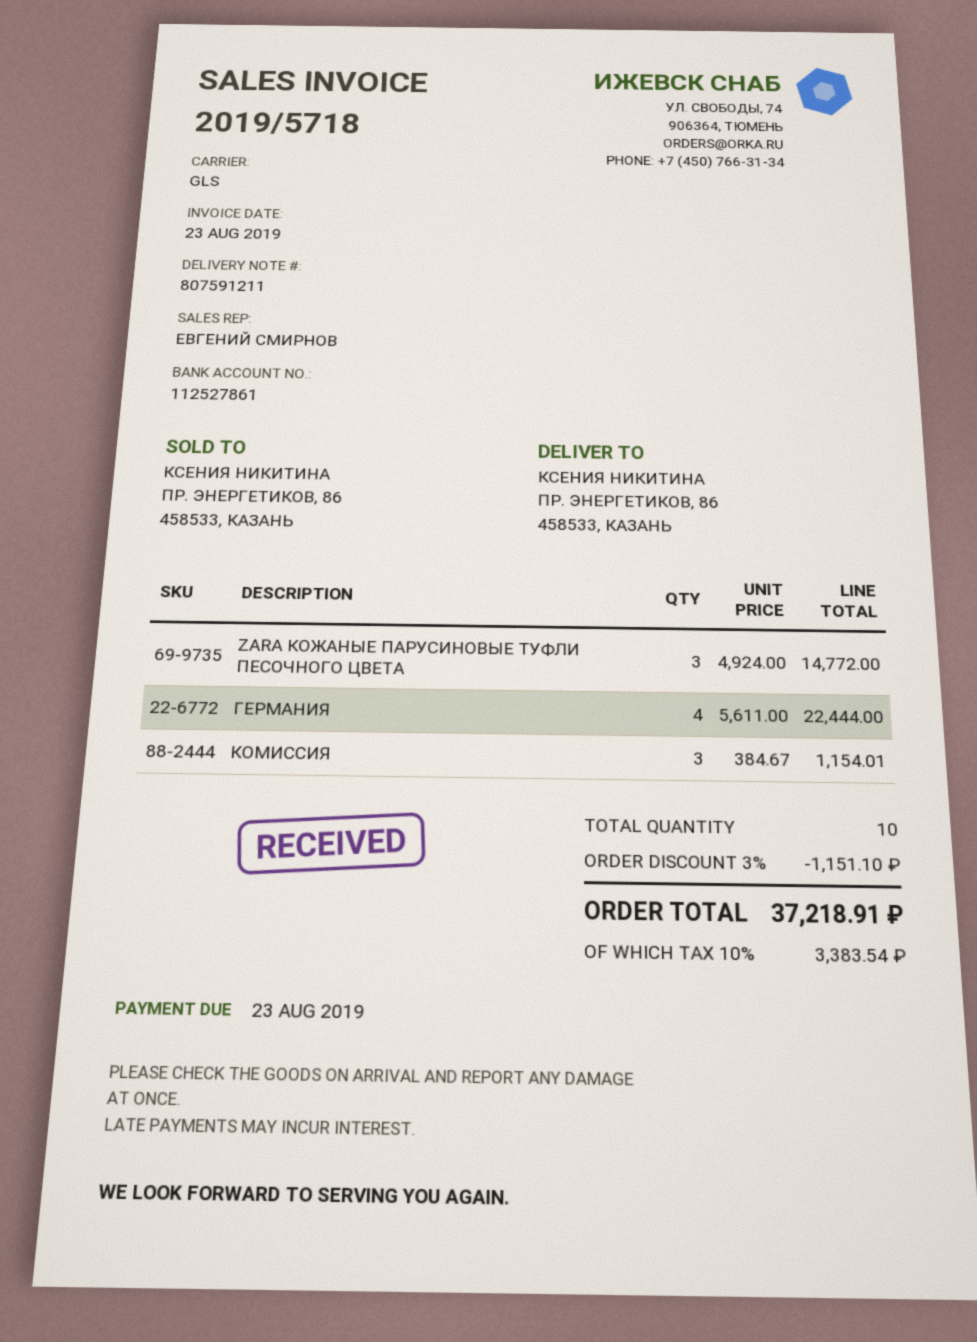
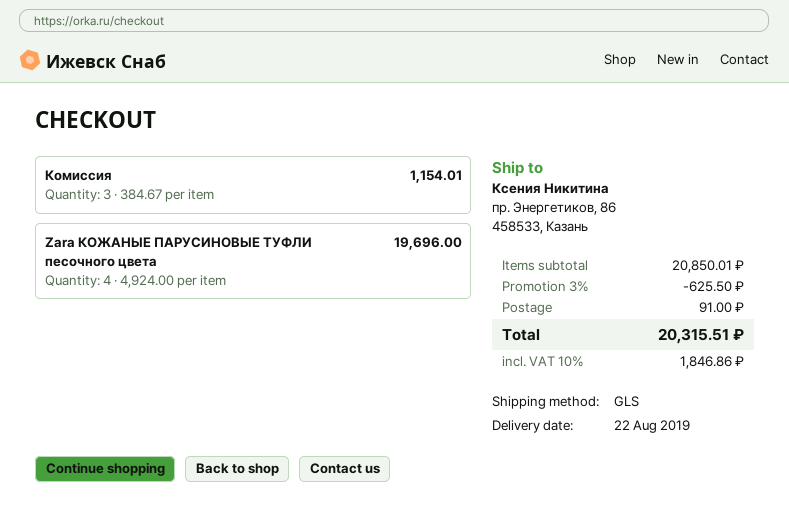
ZARA КОЖАНЫЕ ПАРУСИНОВЫЕ ТУФЛИ ПЕСОЧНОГО ЦВЕТА: 3 x 4924.00 = 14772.00 -> 4 x 4924.00 = 19696.00
ГЕРМАНИЯ: 4 x 5611.00 = 22444.00 -> none
discount: 3% = 1151.10 -> 3% = 625.50
shipping: none -> 91.00
tax: 10% = 3383.54 -> 10% = 1846.86
total: 37218.91 -> 20315.51

